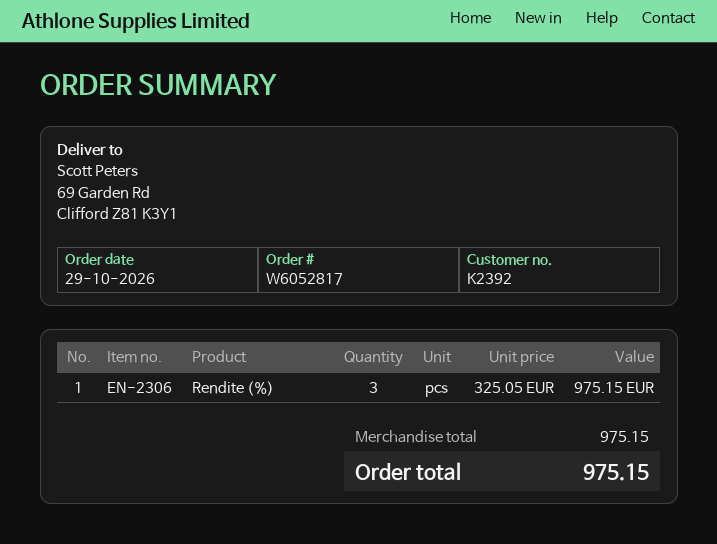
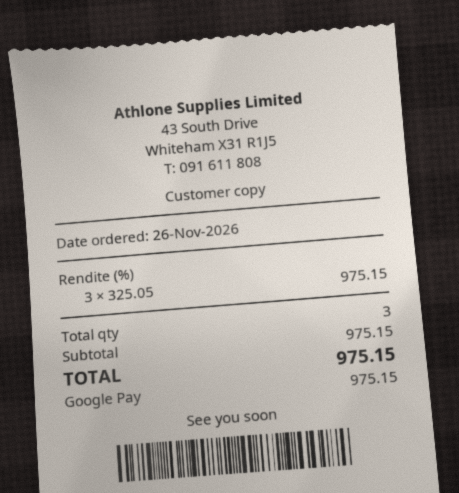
order date: 2026-10-29 -> 2026-11-26

